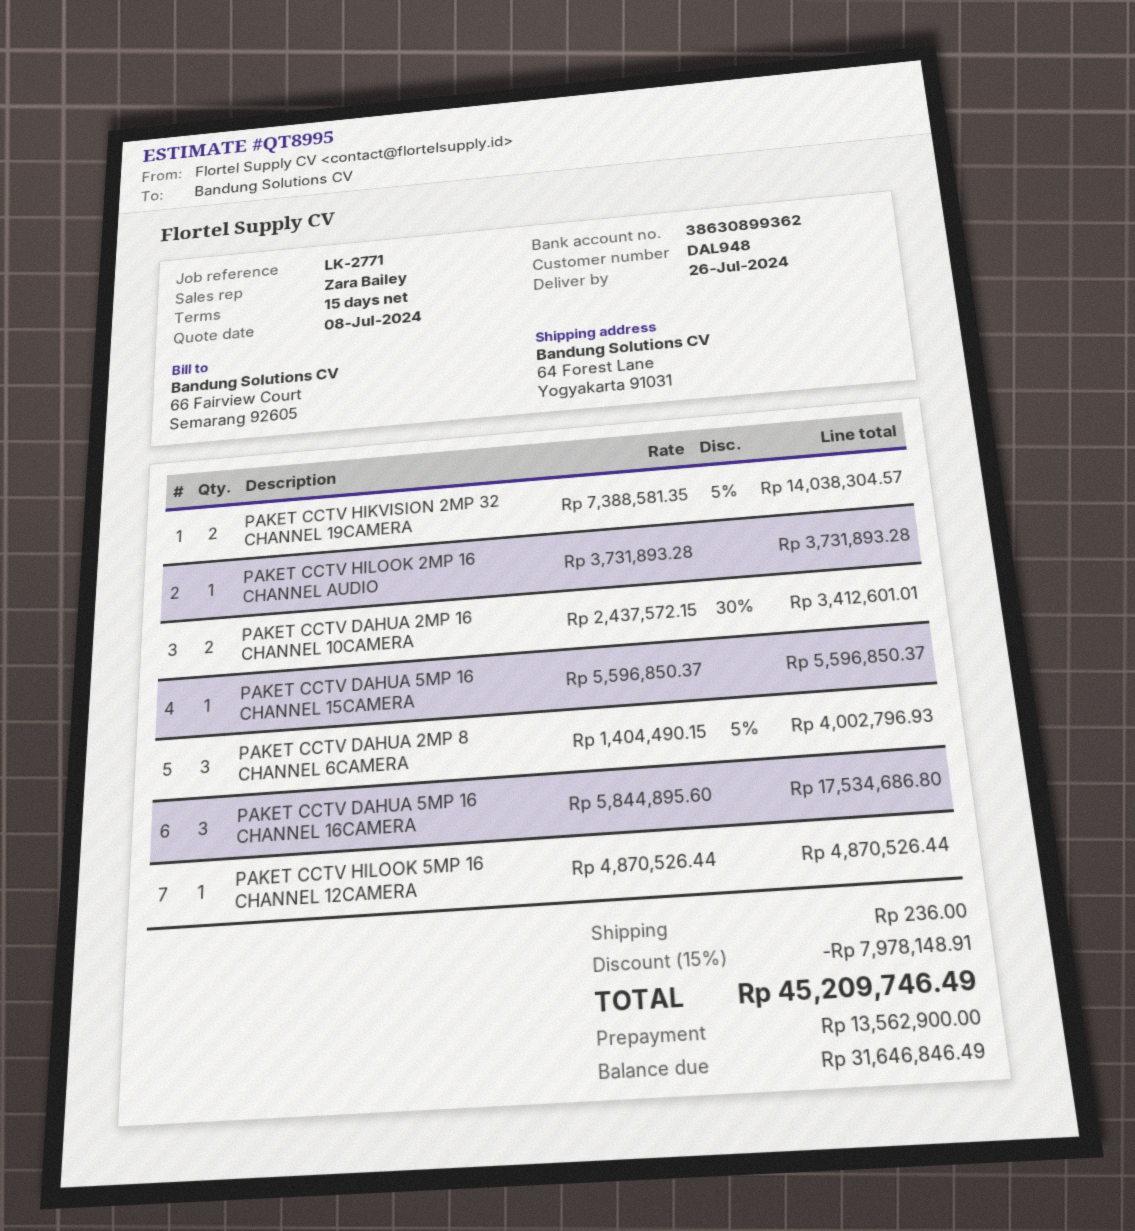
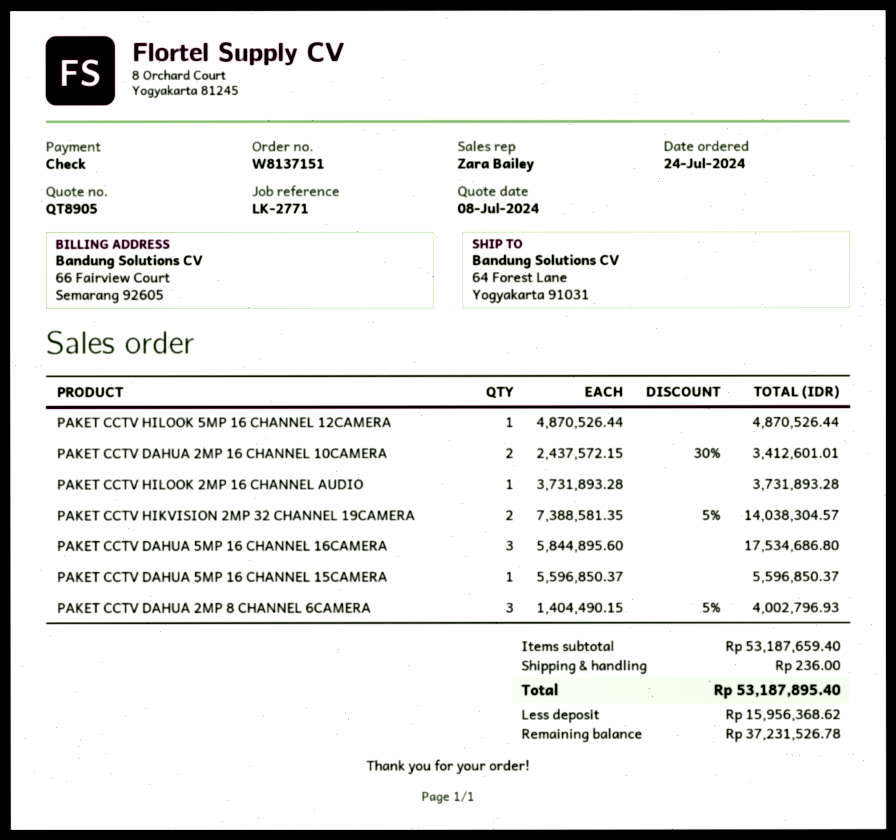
quote number: QT8995 -> QT8905
discount: 15% = 7978148.91 -> none
total: 45209746.49 -> 53187895.40
deposit: 13562900.00 -> 15956368.62
balance: 31646846.49 -> 37231526.78

